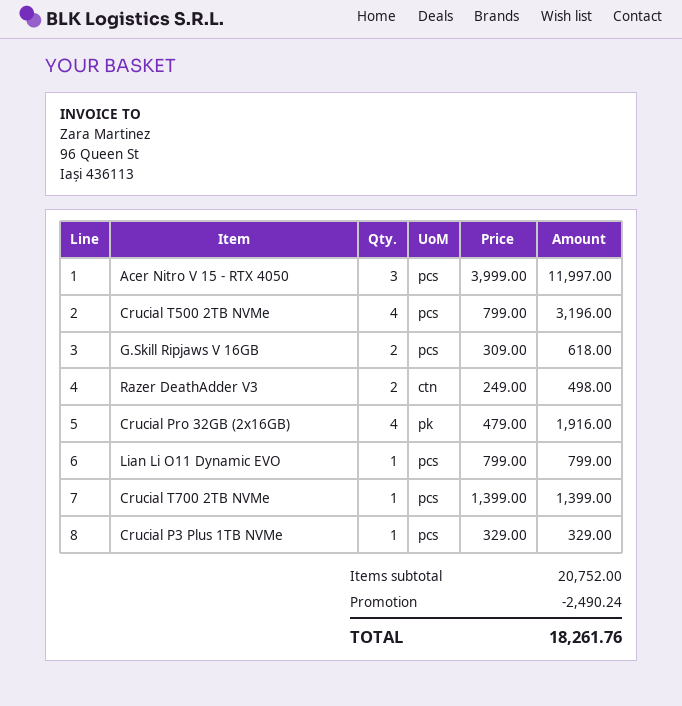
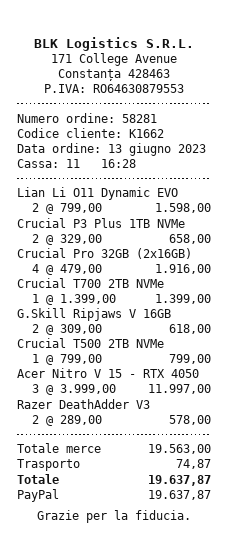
Crucial T500 2TB NVMe: 4 x 799.00 = 3196.00 -> 1 x 799.00 = 799.00
Razer DeathAdder V3: 2 x 249.00 = 498.00 -> 2 x 289.00 = 578.00
Lian Li O11 Dynamic EVO: 1 x 799.00 = 799.00 -> 2 x 799.00 = 1598.00
Crucial P3 Plus 1TB NVMe: 1 x 329.00 = 329.00 -> 2 x 329.00 = 658.00
subtotal: 20752.00 -> 19563.00
discount: 2490.24 -> none
shipping: none -> 74.87
total: 18261.76 -> 19637.87

